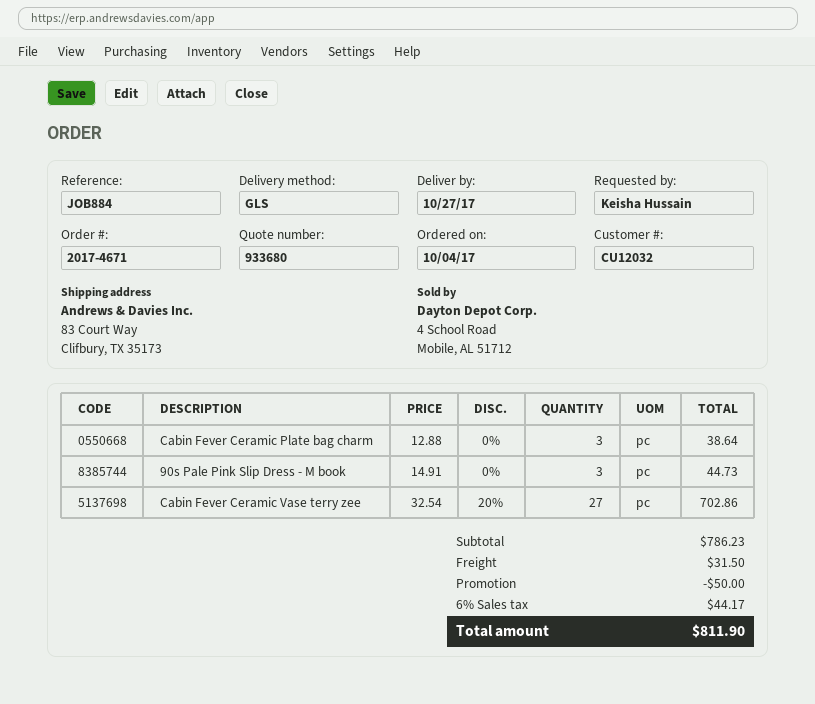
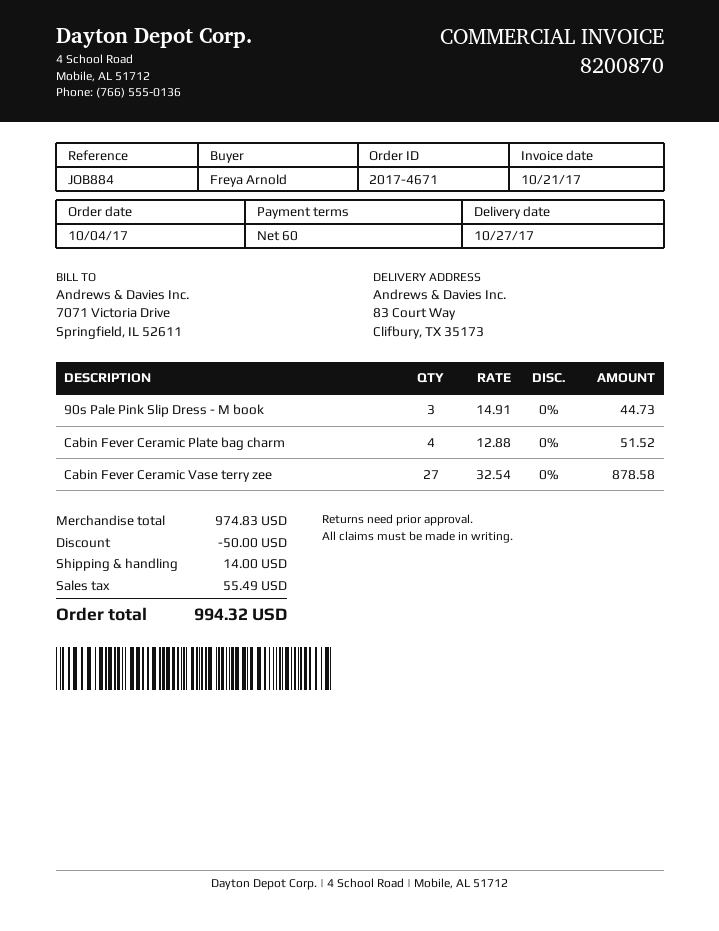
ordered by: Keisha Hussain -> Freya Arnold
Cabin Fever Ceramic Plate bag charm: 3 x 12.88 = 38.64 -> 4 x 12.88 = 51.52
Cabin Fever Ceramic Vase terry zee: 27 x 32.54 - 20% = 702.86 -> 27 x 32.54 = 878.58
subtotal: 786.23 -> 974.83
shipping: 31.50 -> 14.00
tax: 44.17 -> 55.49
total: 811.90 -> 994.32

